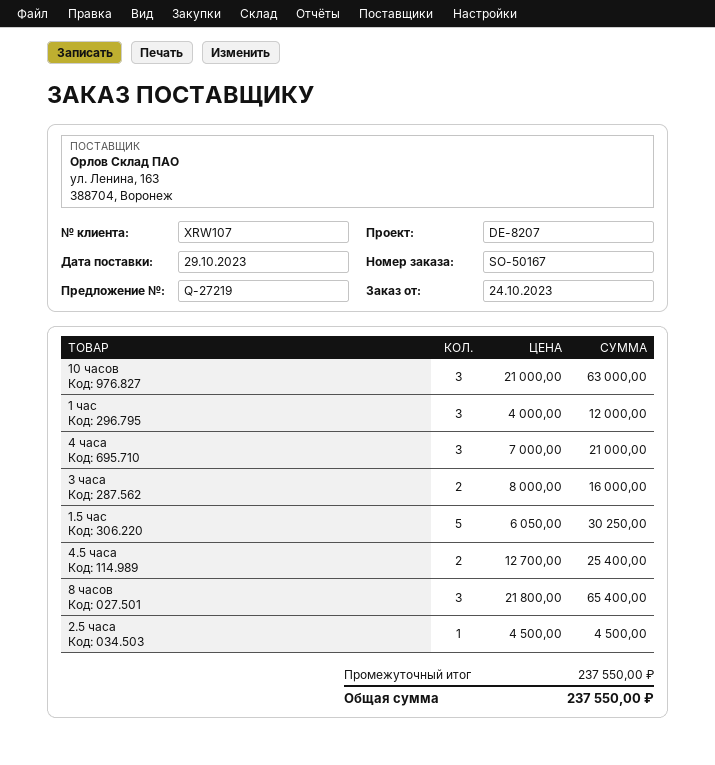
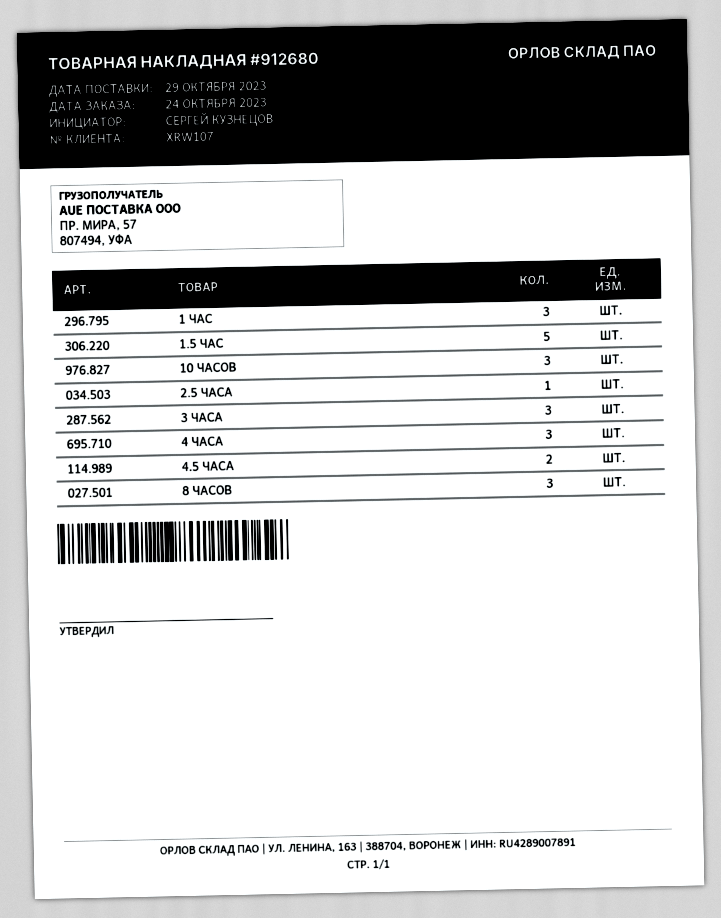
3 часа: 2 -> 3

